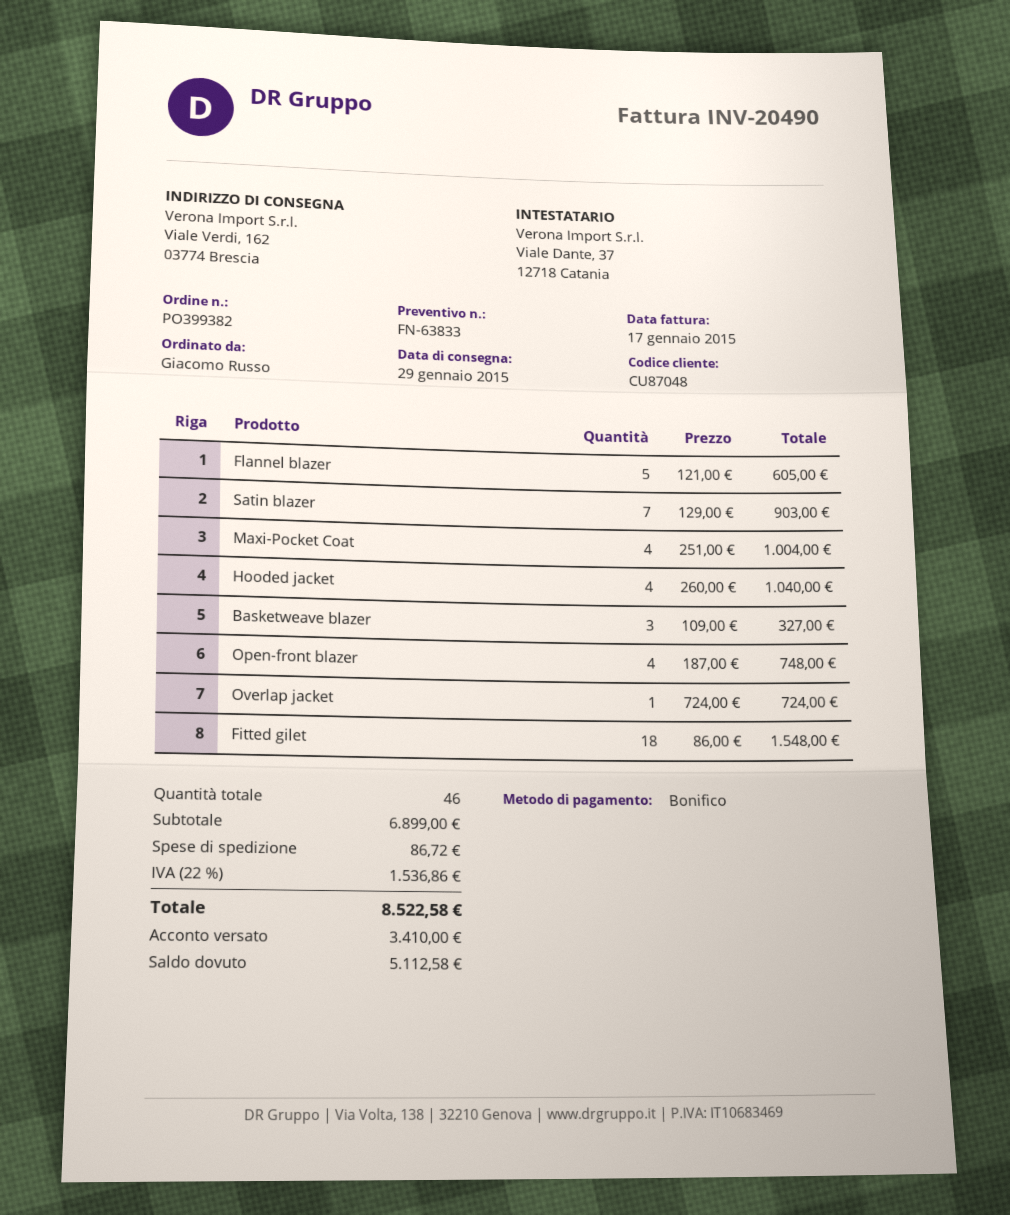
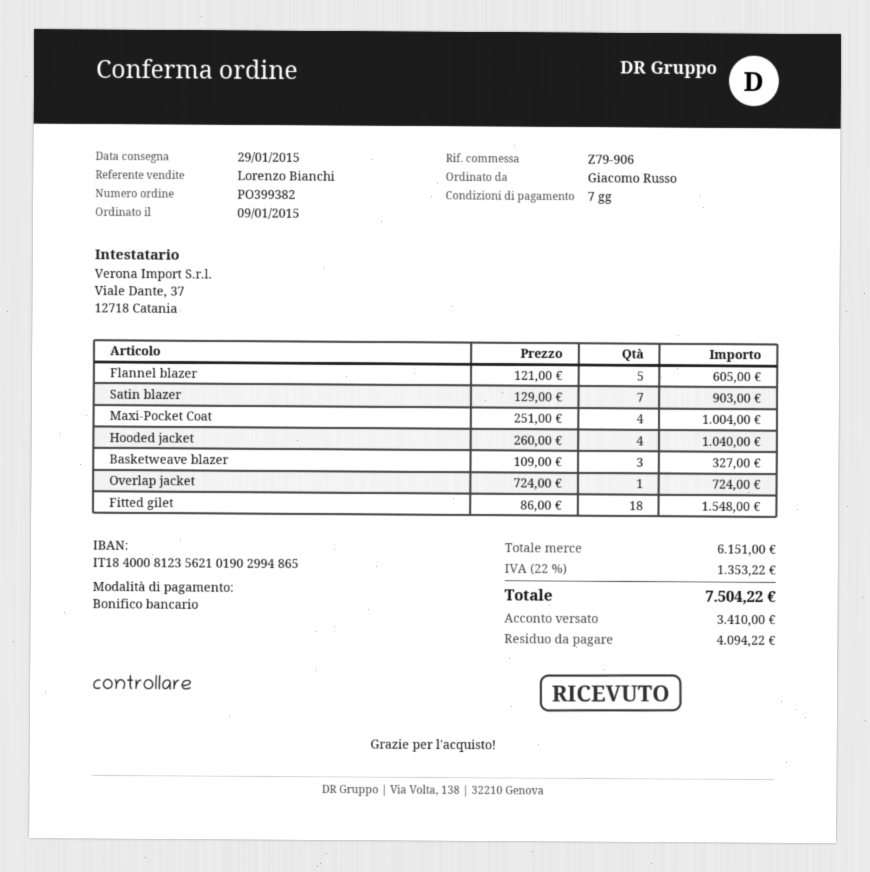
Open-front blazer: 4 x 187.00 = 748.00 -> none
subtotal: 6899.00 -> 6151.00
shipping: 86.72 -> none
tax: 22% = 1536.86 -> 22% = 1353.22
total: 8522.58 -> 7504.22
balance: 5112.58 -> 4094.22

